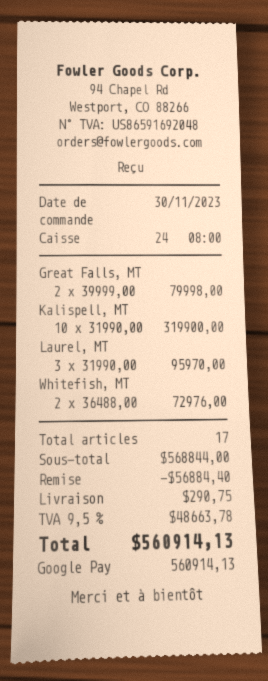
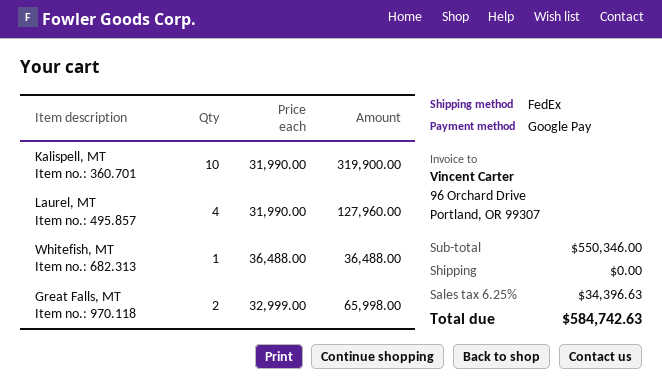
Great Falls, MT: 2 x 39999.00 = 79998.00 -> 2 x 32999.00 = 65998.00
Laurel, MT: 3 x 31990.00 = 95970.00 -> 4 x 31990.00 = 127960.00
Whitefish, MT: 2 x 36488.00 = 72976.00 -> 1 x 36488.00 = 36488.00
subtotal: 568844.00 -> 550346.00
discount: 56884.40 -> none
shipping: 290.75 -> 0.00
tax: 9.5% = 48663.78 -> 6.25% = 34396.63
total: 560914.13 -> 584742.63

